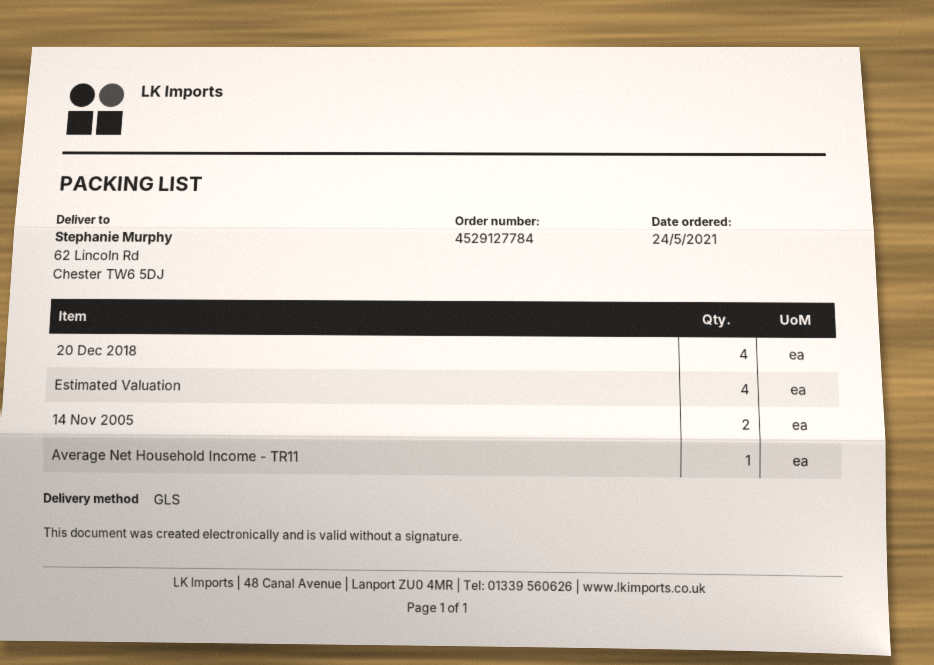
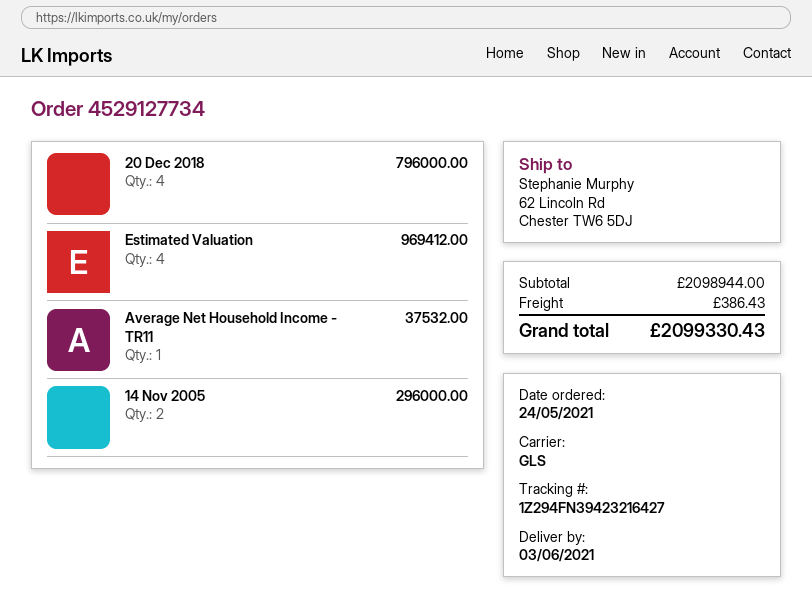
order number: 4529127784 -> 4529127734

